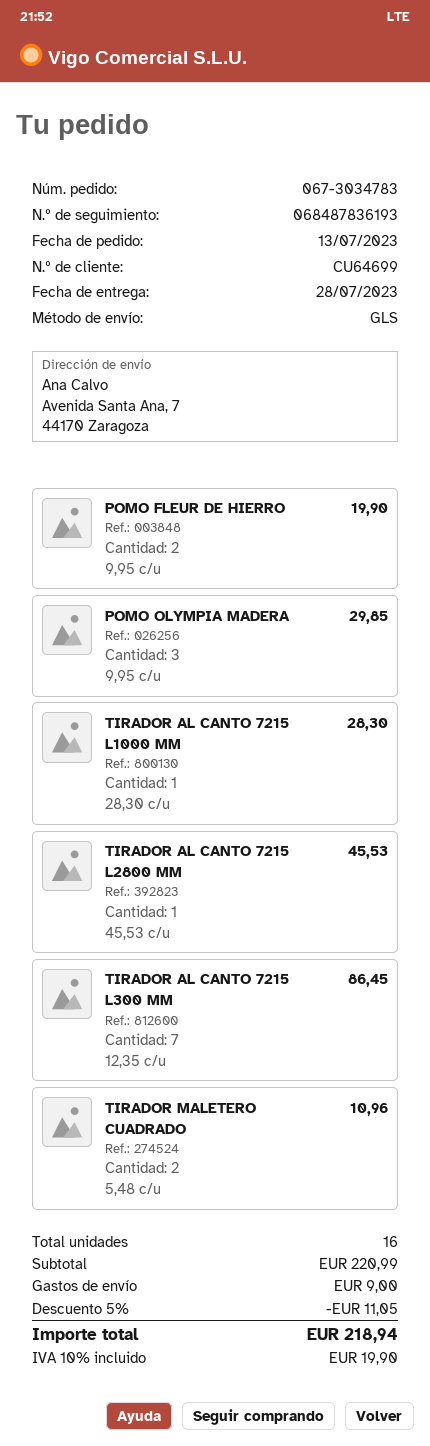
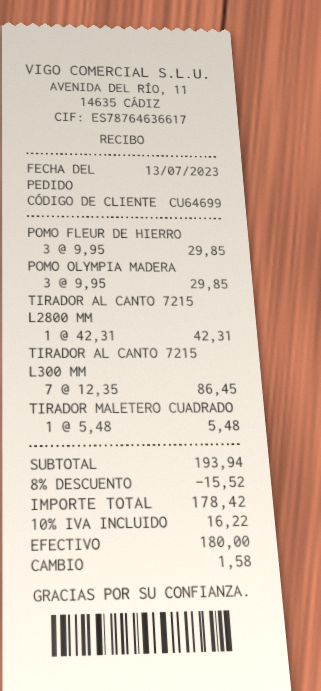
POMO FLEUR DE HIERRO: 2 x 9.95 = 19.90 -> 3 x 9.95 = 29.85
TIRADOR AL CANTO 7215 L1000 MM: 1 x 28.30 = 28.30 -> none
TIRADOR AL CANTO 7215 L2800 MM: 1 x 45.53 = 45.53 -> 1 x 42.31 = 42.31
TIRADOR MALETERO CUADRADO: 2 x 5.48 = 10.96 -> 1 x 5.48 = 5.48
subtotal: 220.99 -> 193.94
discount: 5% = 11.05 -> 8% = 15.52
shipping: 9.00 -> none
tax: 10% = 19.90 -> 10% = 16.22
total: 218.94 -> 178.42

